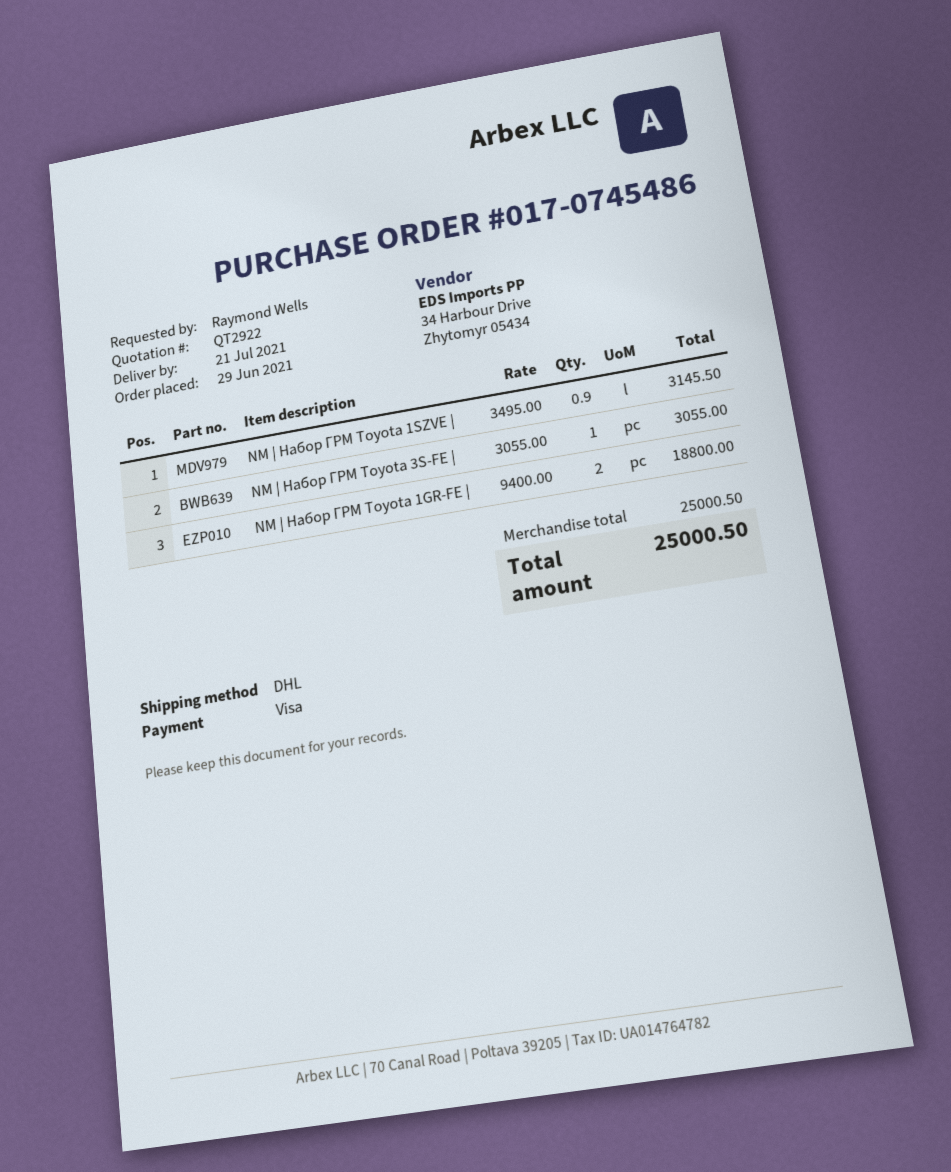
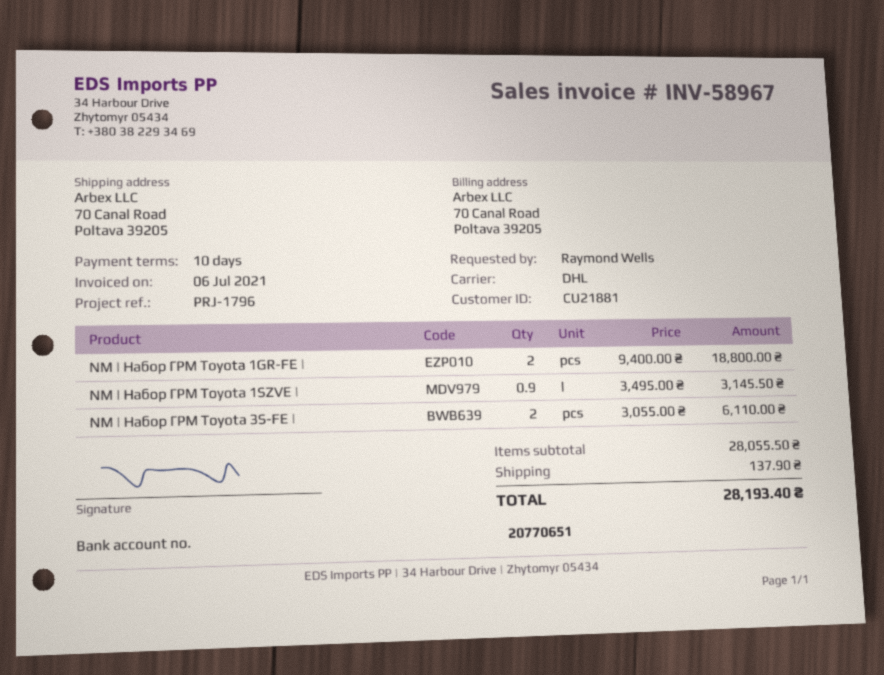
NM | Набор ГРМ Toyota 3S-FE |: 1 x 3055.00 = 3055.00 -> 2 x 3055.00 = 6110.00
subtotal: 25000.50 -> 28055.50
shipping: none -> 137.90
total: 25000.50 -> 28193.40

